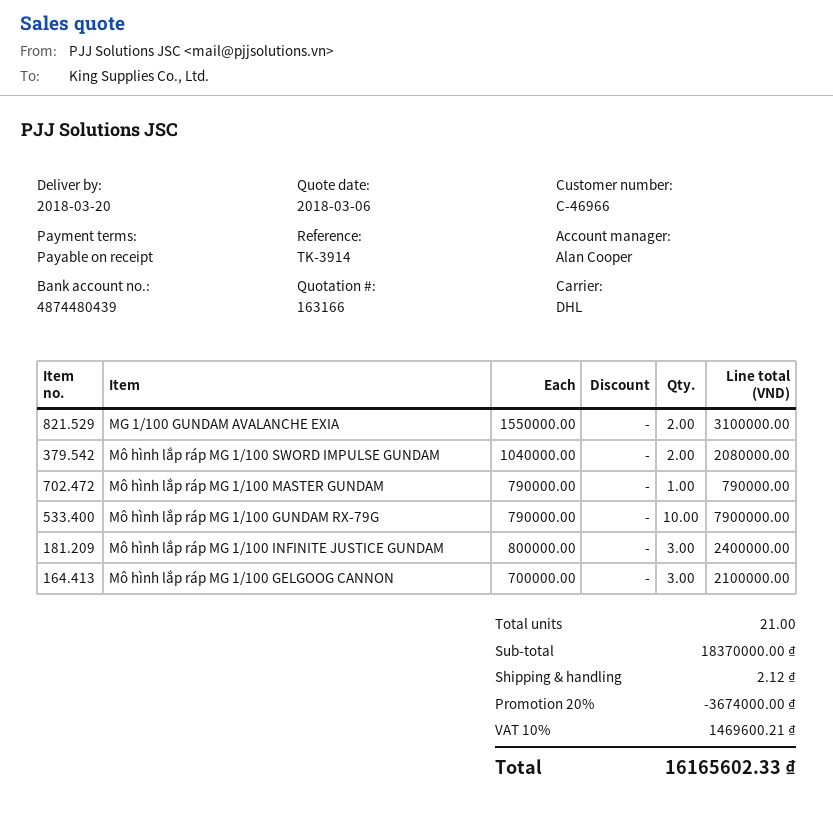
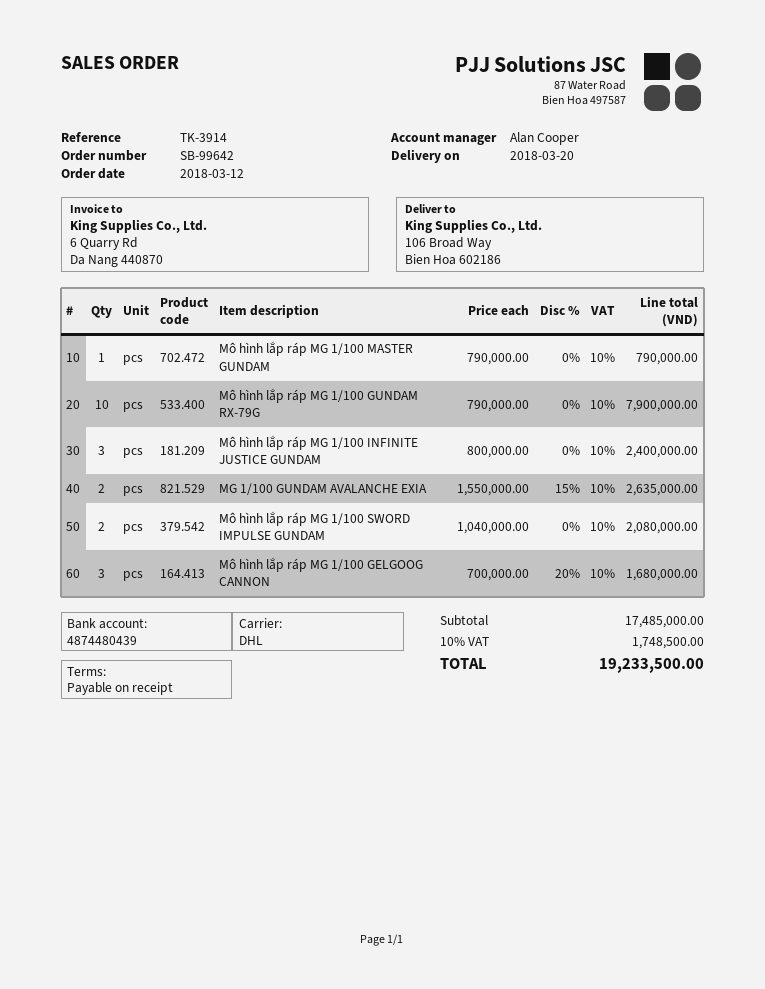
MG 1/100 GUNDAM AVALANCHE EXIA: 2 x 1550000.00 = 3100000.00 -> 2 x 1550000.00 - 15% = 2635000.00
Mô hình lắp ráp MG 1/100 GELGOOG CANNON: 3 x 700000.00 = 2100000.00 -> 3 x 700000.00 - 20% = 1680000.00
subtotal: 18370000.00 -> 17485000.00
discount: 20% = 3674000.00 -> none
shipping: 2.12 -> none
tax: 10% = 1469600.21 -> 10% = 1748500.00
total: 16165602.33 -> 19233500.00

